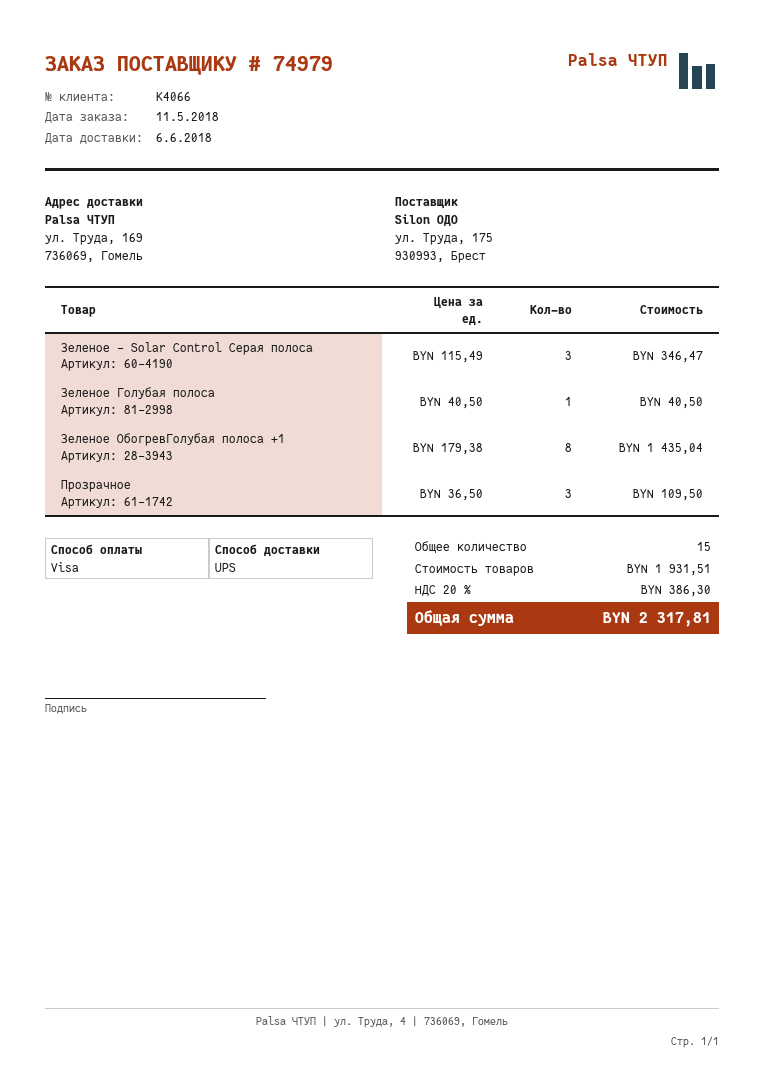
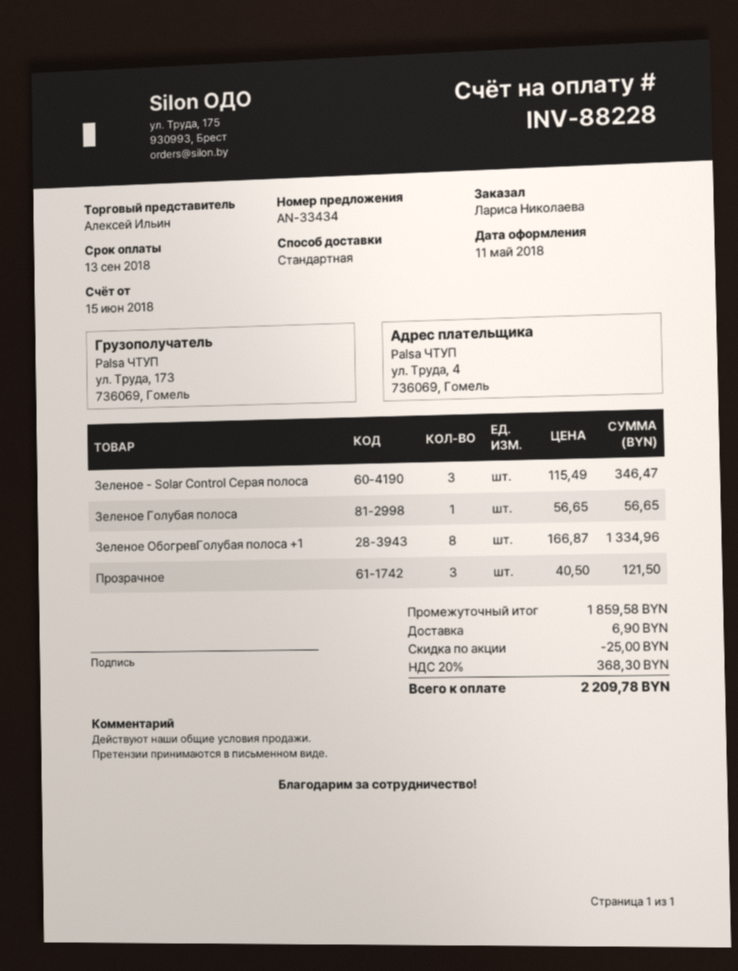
shipping method: UPS -> standard
ship to: ул. Труда, 169, 736069, Гомель -> ул. Труда, 173, 736069, Гомель
Зеленое Голубая полоса: 1 x 40.50 = 40.50 -> 1 x 56.65 = 56.65
Зеленое ОбогревГолубая полоса +1: 8 x 179.38 = 1435.04 -> 8 x 166.87 = 1334.96
Прозрачное: 3 x 36.50 = 109.50 -> 3 x 40.50 = 121.50
subtotal: 1931.51 -> 1859.58
discount: none -> 25.00
shipping: none -> 6.90
tax: 20% = 386.30 -> 20% = 368.30
total: 2317.81 -> 2209.78

